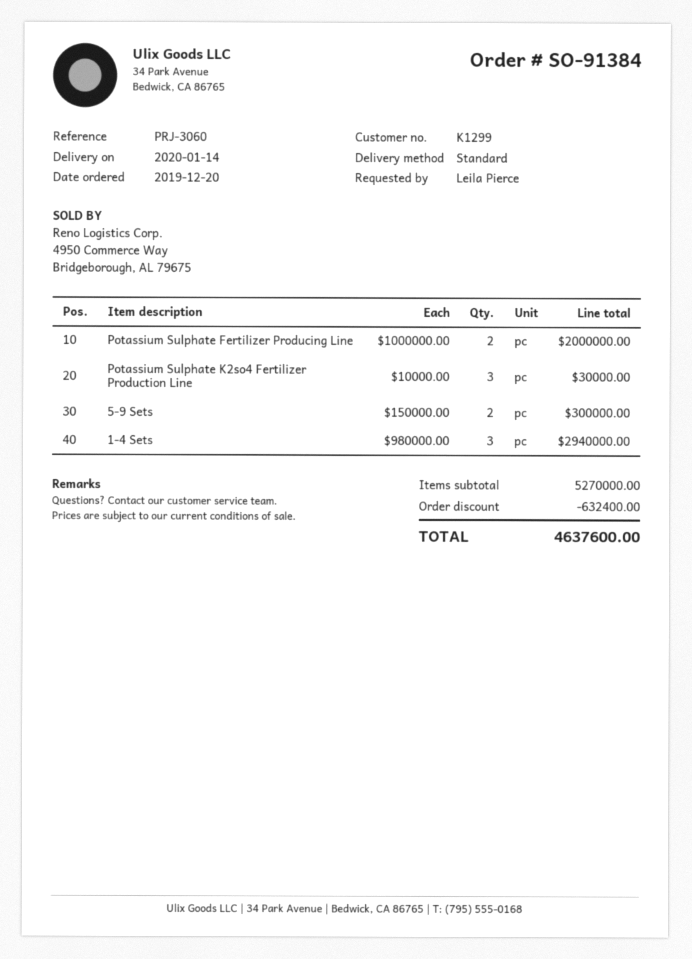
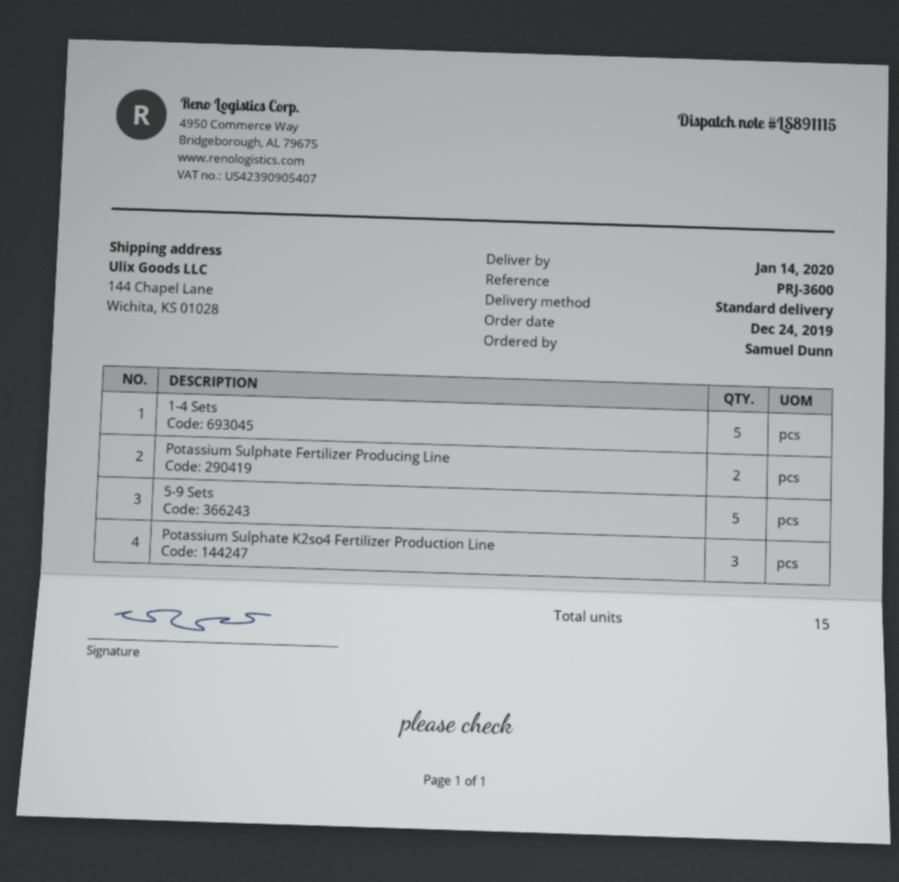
order date: 2019-12-20 -> 2019-12-24
reference: PRJ-3060 -> PRJ-3600
ordered by: Leila Pierce -> Samuel Dunn
5-9 Sets: 2 -> 5
1-4 Sets: 3 -> 5

